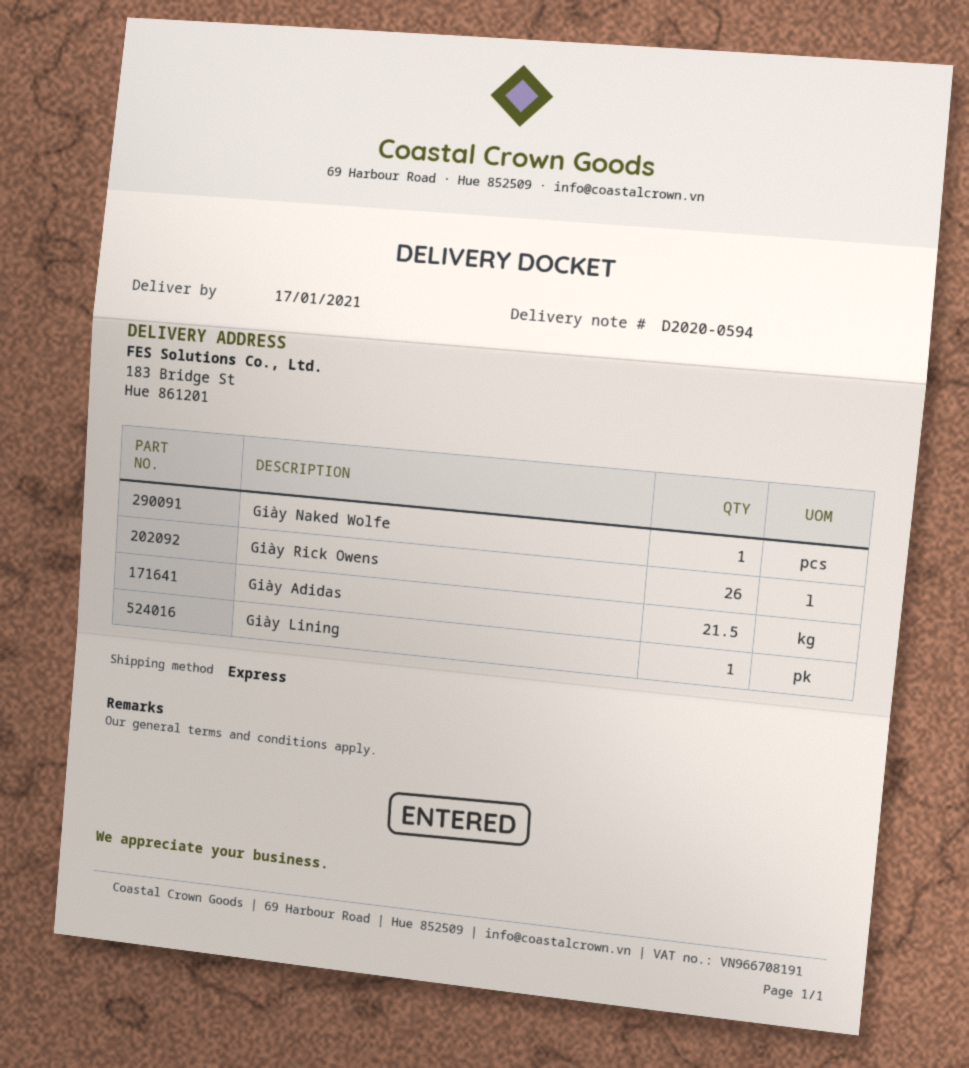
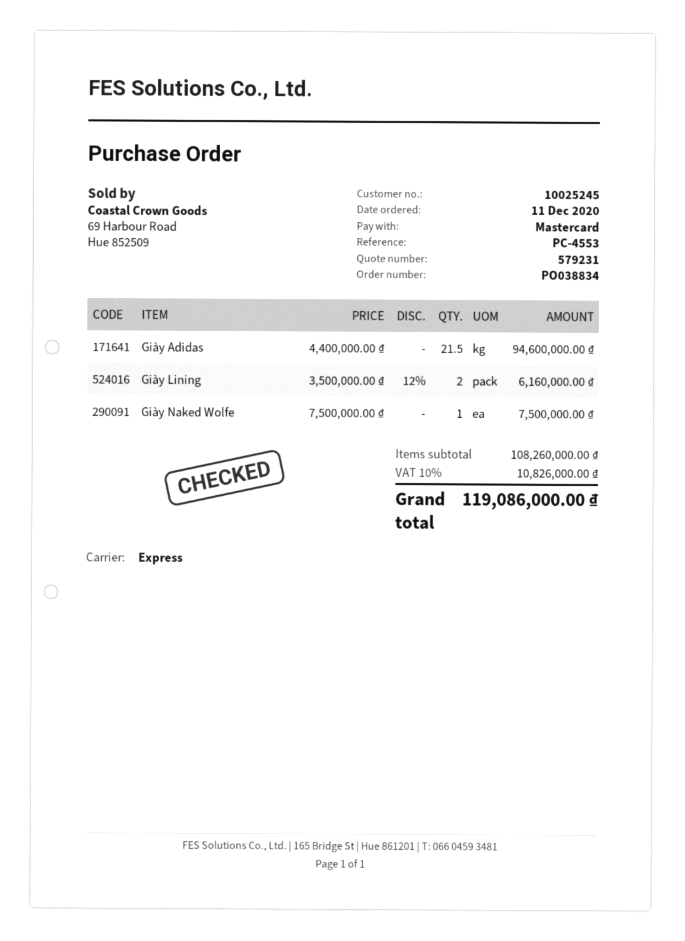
Giày Rick Owens: 26 -> none
Giày Lining: 1 -> 2

